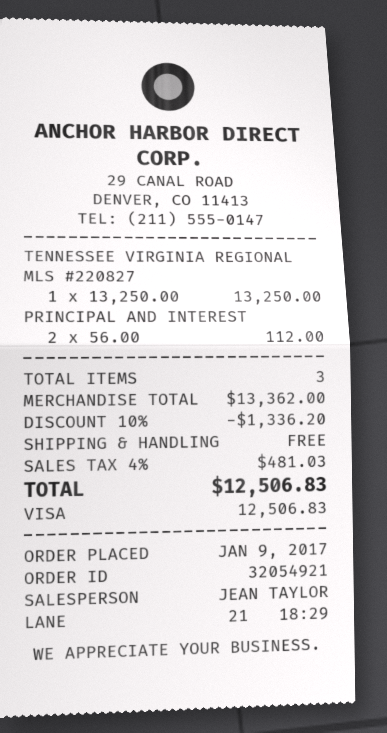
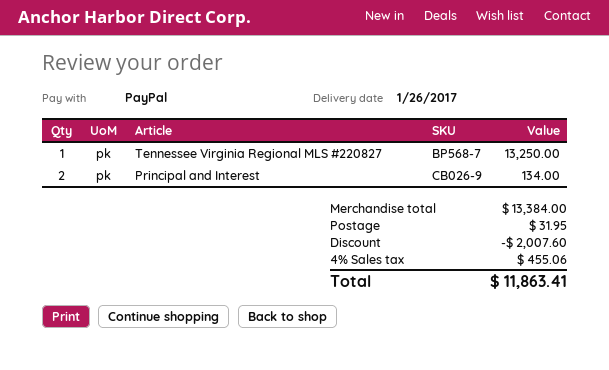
payment method: Visa -> PayPal
PRINCIPAL AND INTEREST: 2 for 112.00 -> 2 for 134.00
subtotal: 13362.00 -> 13384.00
discount: 1336.20 -> 2007.60
shipping: 0.00 -> 31.95
tax: 4% = 481.03 -> 4% = 455.06
total: 12506.83 -> 11863.41

